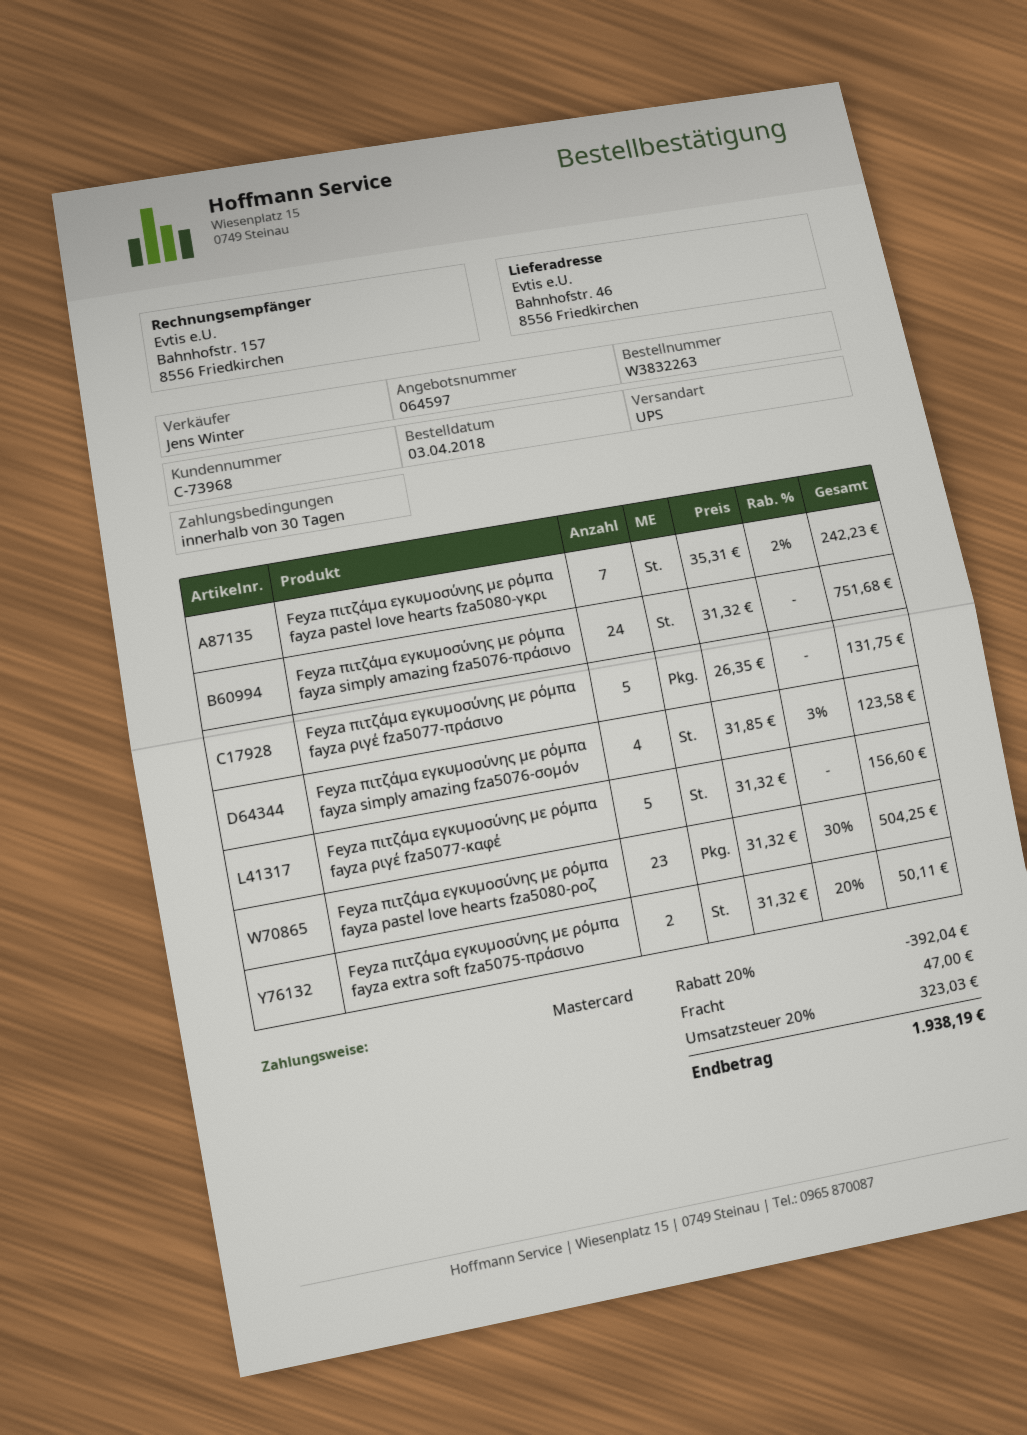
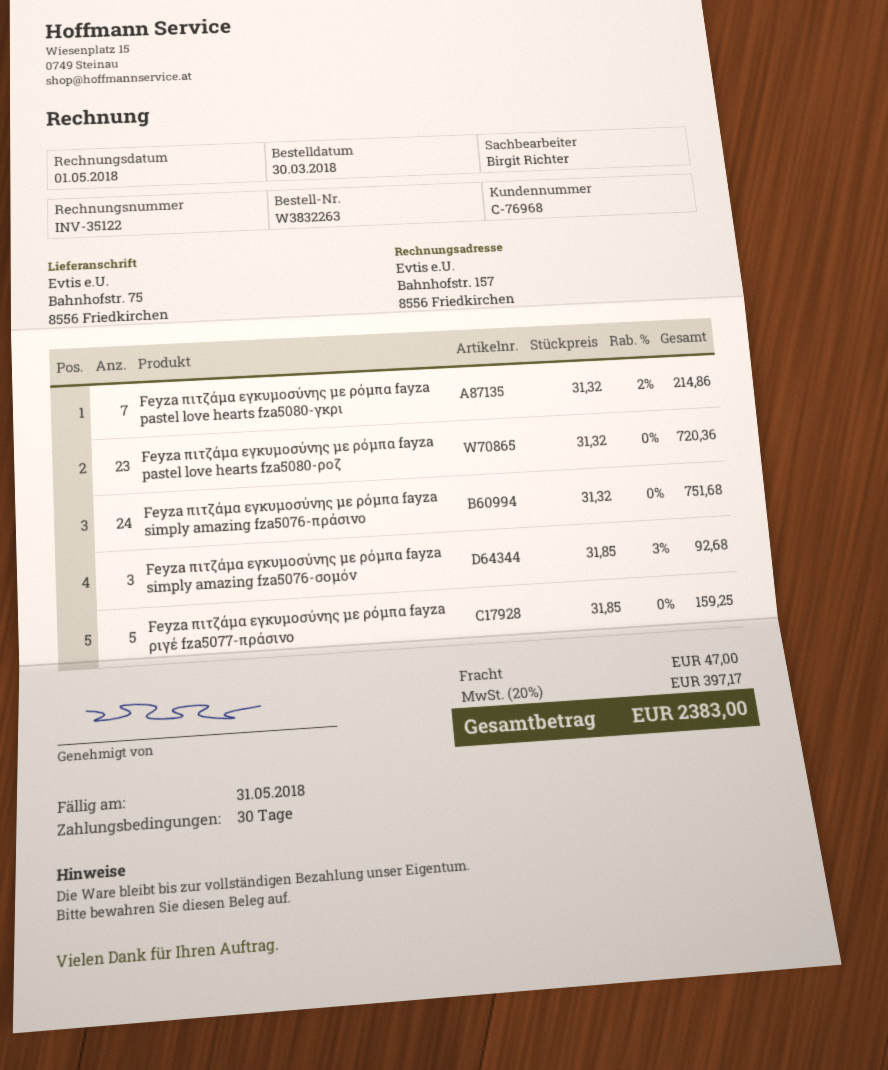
order date: 2018-04-03 -> 2018-03-30
customer number: C-73968 -> C-76968
sales rep: Jens Winter -> Birgit Richter
ship to: Bahnhofstr. 46, 8556 Friedkirchen -> Bahnhofstr. 75, 8556 Friedkirchen
Feyza πιτζάμα εγκυμοσύνης με ρόμπα fayza pastel love hearts fza5080-γκρι: 7 x 35.31 - 2% = 242.23 -> 7 x 31.32 - 2% = 214.86
Feyza πιτζάμα εγκυμοσύνης με ρόμπα fayza ριγέ fza5077-πράσινο: 5 x 26.35 = 131.75 -> 5 x 31.85 = 159.25
Feyza πιτζάμα εγκυμοσύνης με ρόμπα fayza simply amazing fza5076-σομόν: 4 x 31.85 - 3% = 123.58 -> 3 x 31.85 - 3% = 92.68
Feyza πιτζάμα εγκυμοσύνης με ρόμπα fayza ριγέ fza5077-καφέ: 5 x 31.32 = 156.60 -> none
Feyza πιτζάμα εγκυμοσύνης με ρόμπα fayza pastel love hearts fza5080-ροζ: 23 x 31.32 - 30% = 504.25 -> 23 x 31.32 = 720.36
Feyza πιτζάμα εγκυμοσύνης με ρόμπα fayza extra soft fza5075-πράσινο: 2 x 31.32 - 20% = 50.11 -> none
discount: 20% = 392.04 -> none
tax: 20% = 323.03 -> 20% = 397.17
total: 1938.19 -> 2383.00

